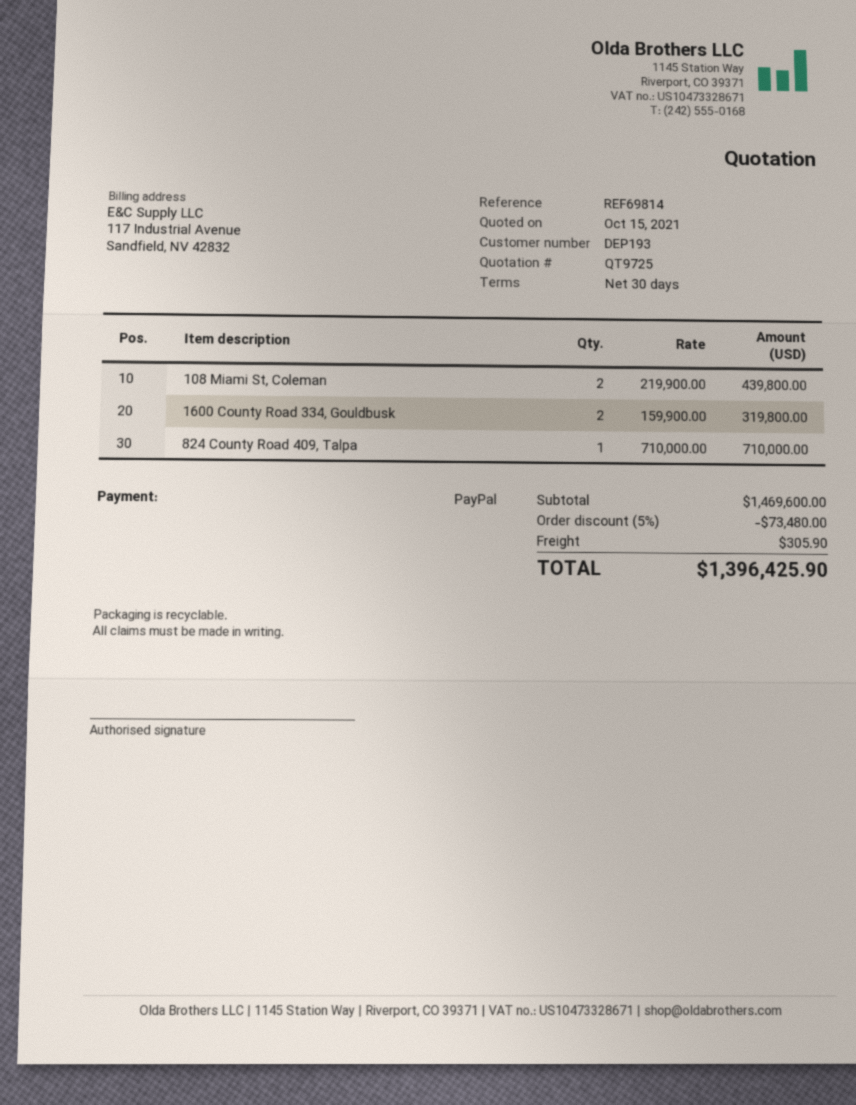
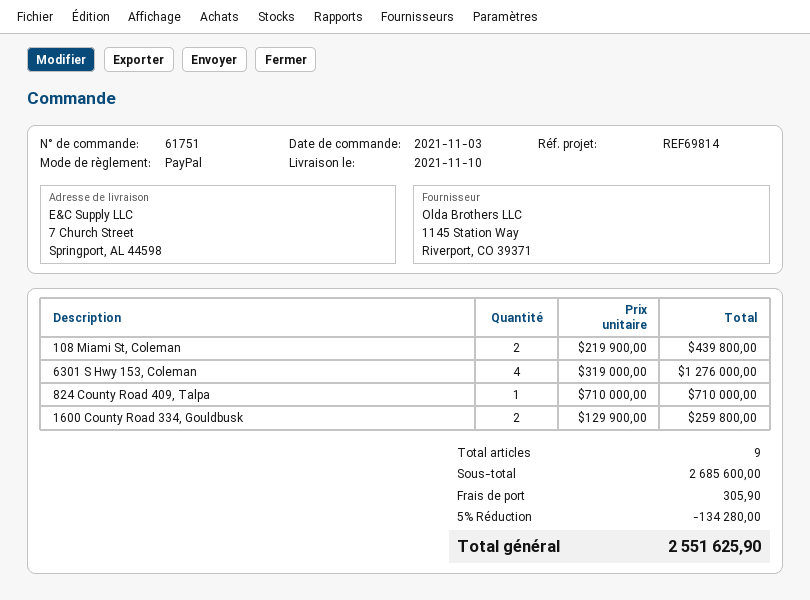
1600 County Road 334, Gouldbusk: 2 x 159900.00 = 319800.00 -> 2 x 129900.00 = 259800.00
6301 S Hwy 153, Coleman: none -> 4 x 319000.00 = 1276000.00
subtotal: 1469600.00 -> 2685600.00
discount: 5% = 73480.00 -> 5% = 134280.00
total: 1396425.90 -> 2551625.90

